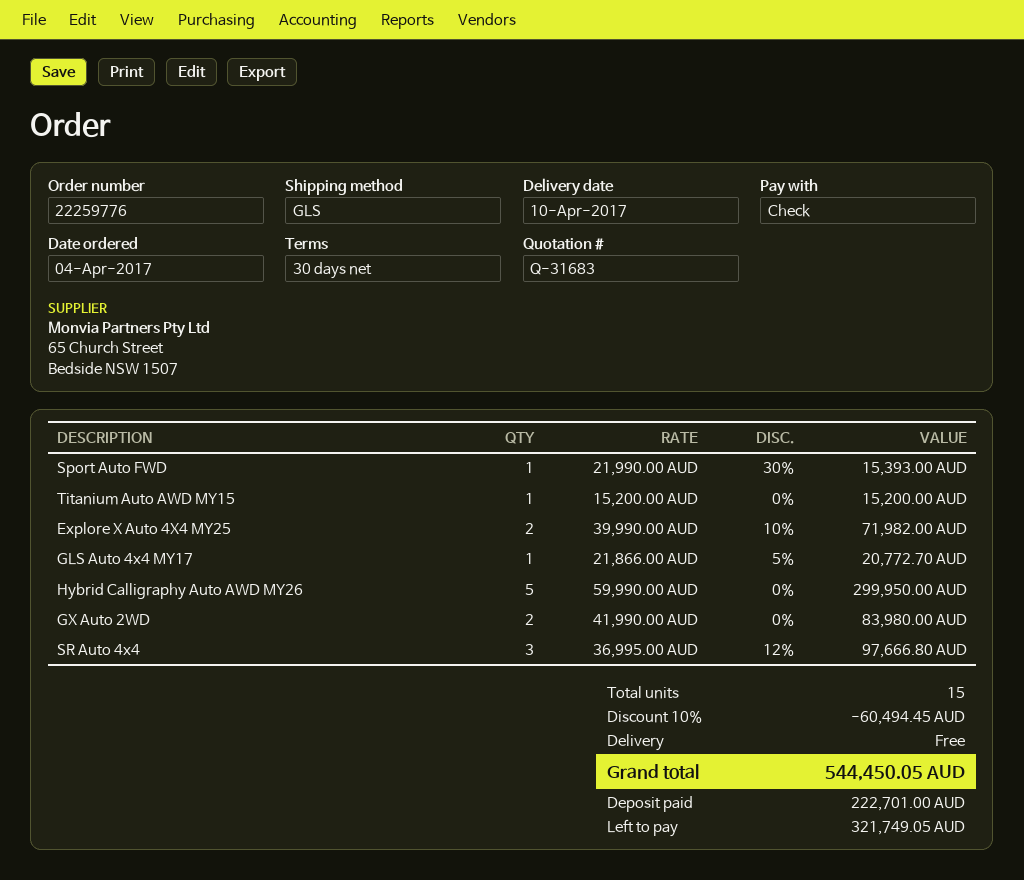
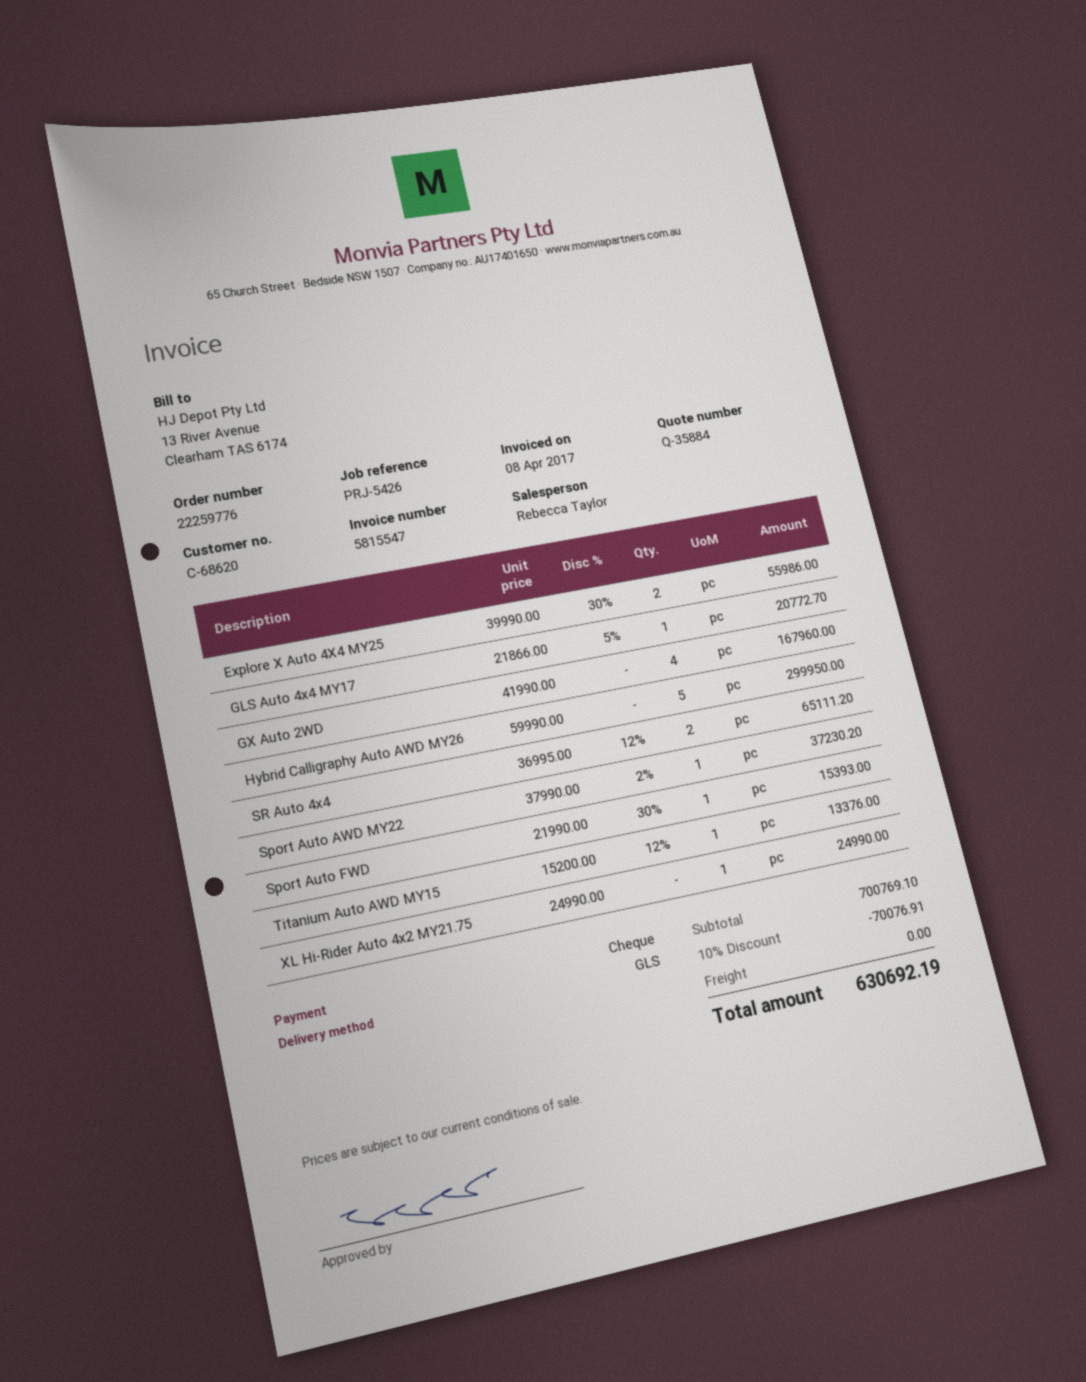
quote number: Q-31683 -> Q-35884
Titanium Auto AWD MY15: 1 x 15200.00 = 15200.00 -> 1 x 15200.00 - 12% = 13376.00
Explore X Auto 4X4 MY25: 2 x 39990.00 - 10% = 71982.00 -> 2 x 39990.00 - 30% = 55986.00
GX Auto 2WD: 2 x 41990.00 = 83980.00 -> 4 x 41990.00 = 167960.00
SR Auto 4x4: 3 x 36995.00 - 12% = 97666.80 -> 2 x 36995.00 - 12% = 65111.20
Sport Auto AWD MY22: none -> 1 x 37990.00 - 2% = 37230.20
XL Hi-Rider Auto 4x2 MY21.75: none -> 1 x 24990.00 = 24990.00
discount: 10% = 60494.45 -> 10% = 70076.91
total: 544450.05 -> 630692.19

